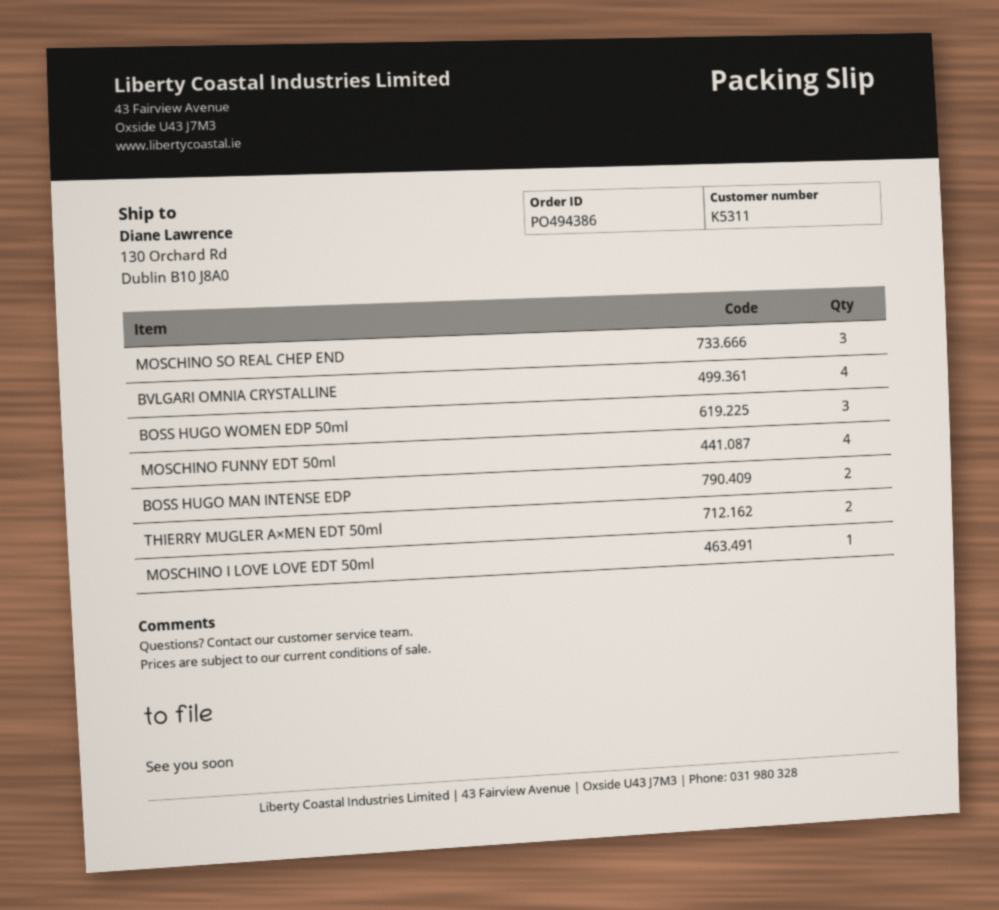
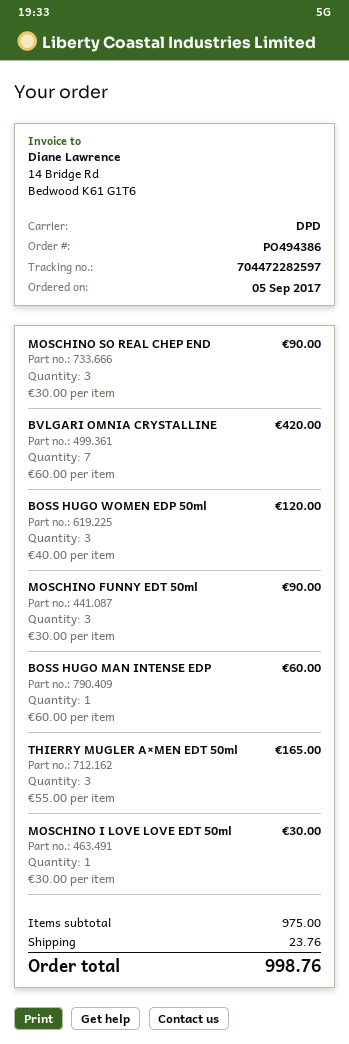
BVLGARI OMNIA CRYSTALLINE: 4 -> 7
MOSCHINO FUNNY EDT 50ml: 4 -> 3
BOSS HUGO MAN INTENSE EDP: 2 -> 1
THIERRY MUGLER A×MEN EDT 50ml: 2 -> 3

